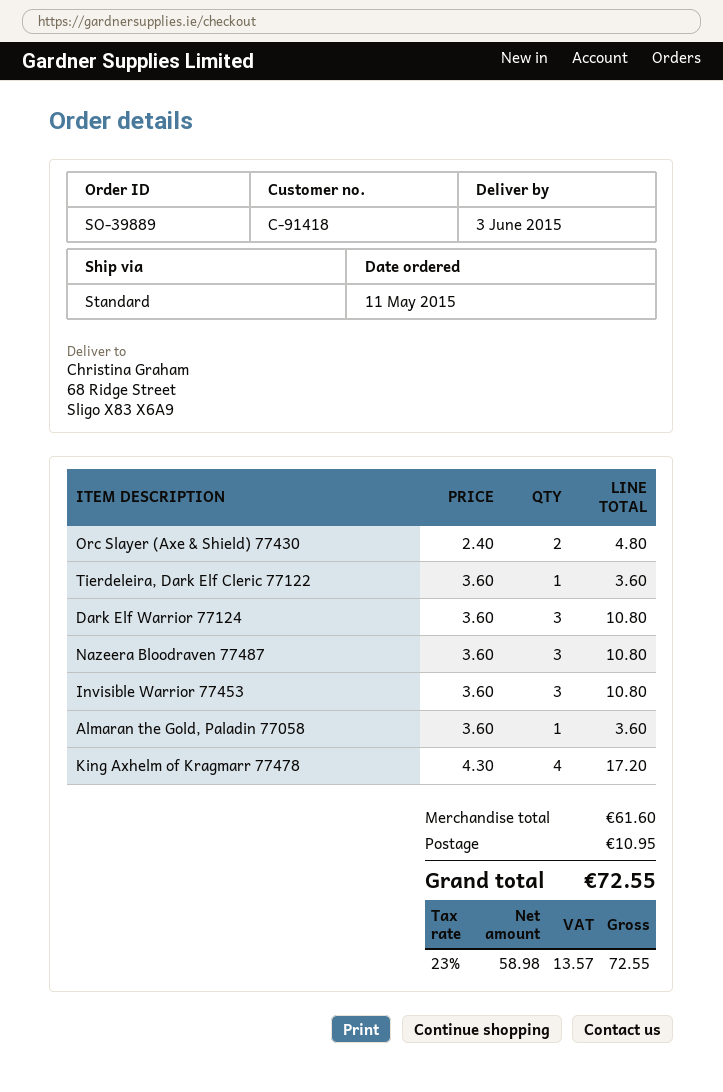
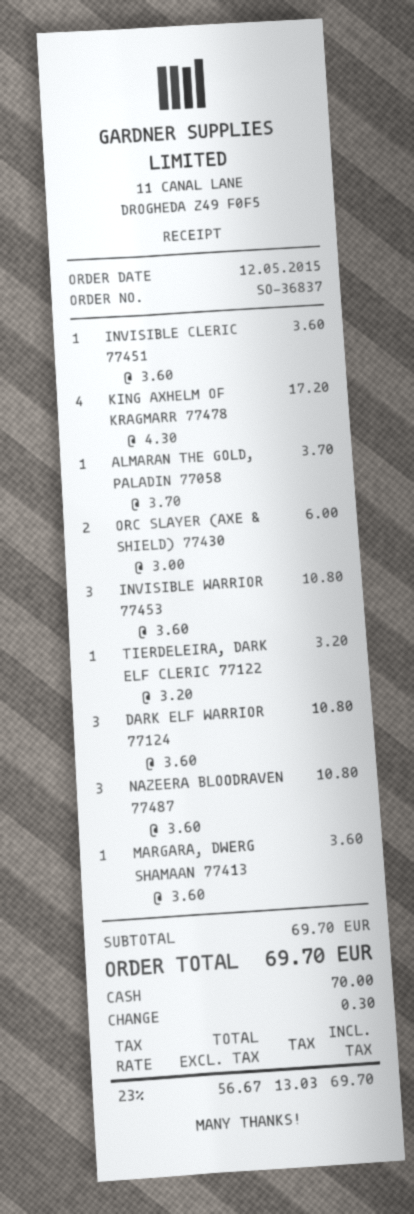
order number: SO-39889 -> SO-36837
order date: 2015-05-11 -> 2015-05-12
Orc Slayer (Axe & Shield) 77430: 2 x 2.40 = 4.80 -> 2 x 3.00 = 6.00
Tierdeleira, Dark Elf Cleric 77122: 1 x 3.60 = 3.60 -> 1 x 3.20 = 3.20
Almaran the Gold, Paladin 77058: 1 x 3.60 = 3.60 -> 1 x 3.70 = 3.70
INVISIBLE CLERIC 77451: none -> 1 x 3.60 = 3.60
MARGARA, DWERG SHAMAAN 77413: none -> 1 x 3.60 = 3.60
subtotal: 61.60 -> 69.70
shipping: 10.95 -> none
net: 58.98 -> 56.67
tax: 23% = 13.57 -> 23% = 13.03
total: 72.55 -> 69.70

